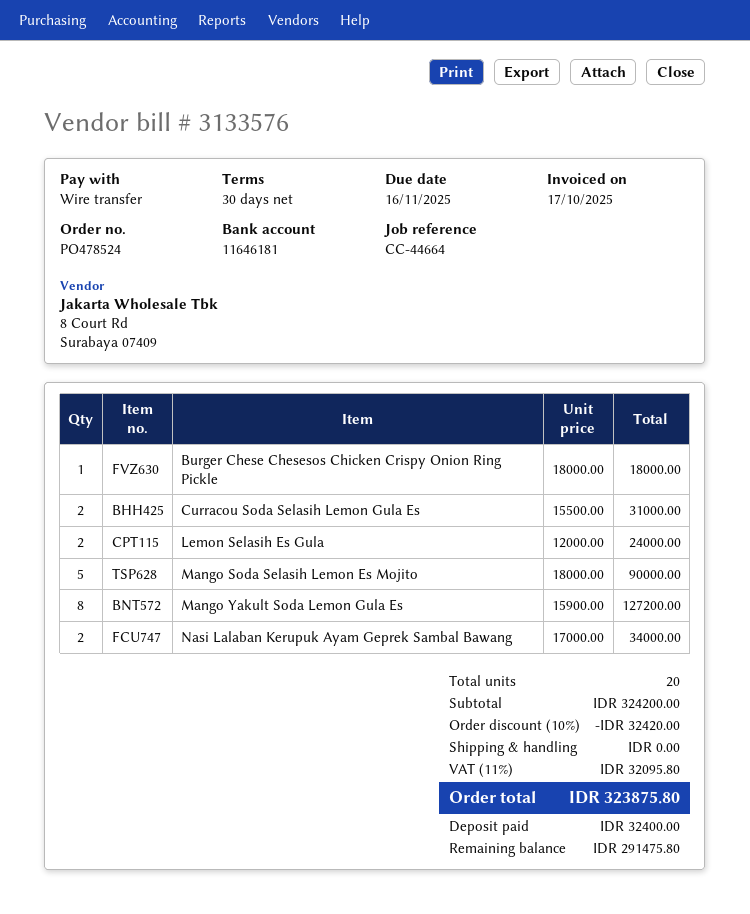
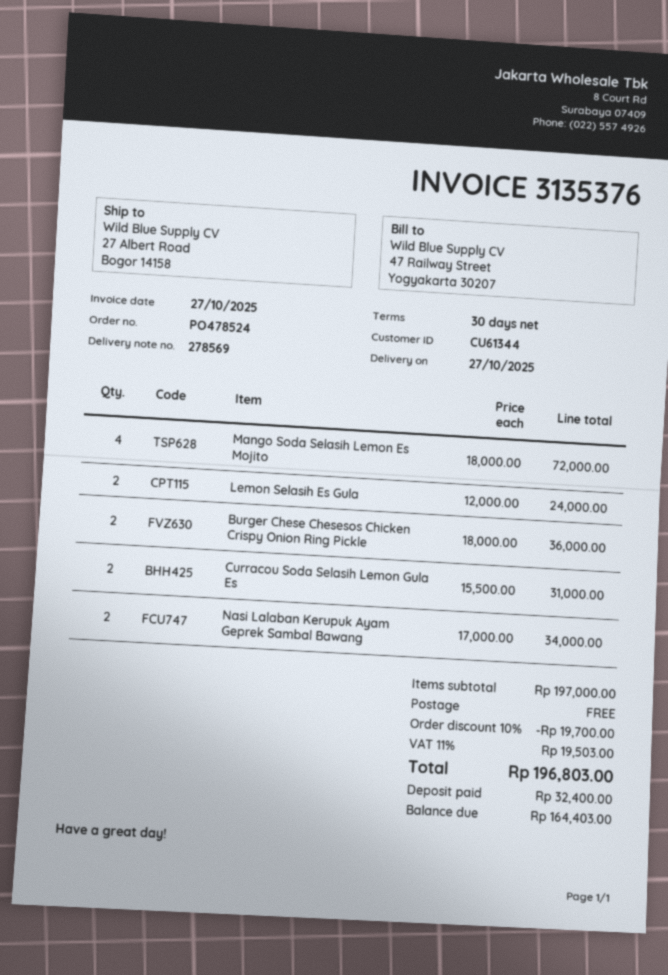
invoice number: 3133576 -> 3135376
invoice date: 2025-10-17 -> 2025-10-27
Burger Chese Chesesos Chicken Crispy Onion Ring Pickle: 1 x 18000.00 = 18000.00 -> 2 x 18000.00 = 36000.00
Mango Soda Selasih Lemon Es Mojito: 5 x 18000.00 = 90000.00 -> 4 x 18000.00 = 72000.00
Mango Yakult Soda Lemon Gula Es: 8 x 15900.00 = 127200.00 -> none
subtotal: 324200.00 -> 197000.00
discount: 10% = 32420.00 -> 10% = 19700.00
tax: 11% = 32095.80 -> 11% = 19503.00
total: 323875.80 -> 196803.00
balance: 291475.80 -> 164403.00

